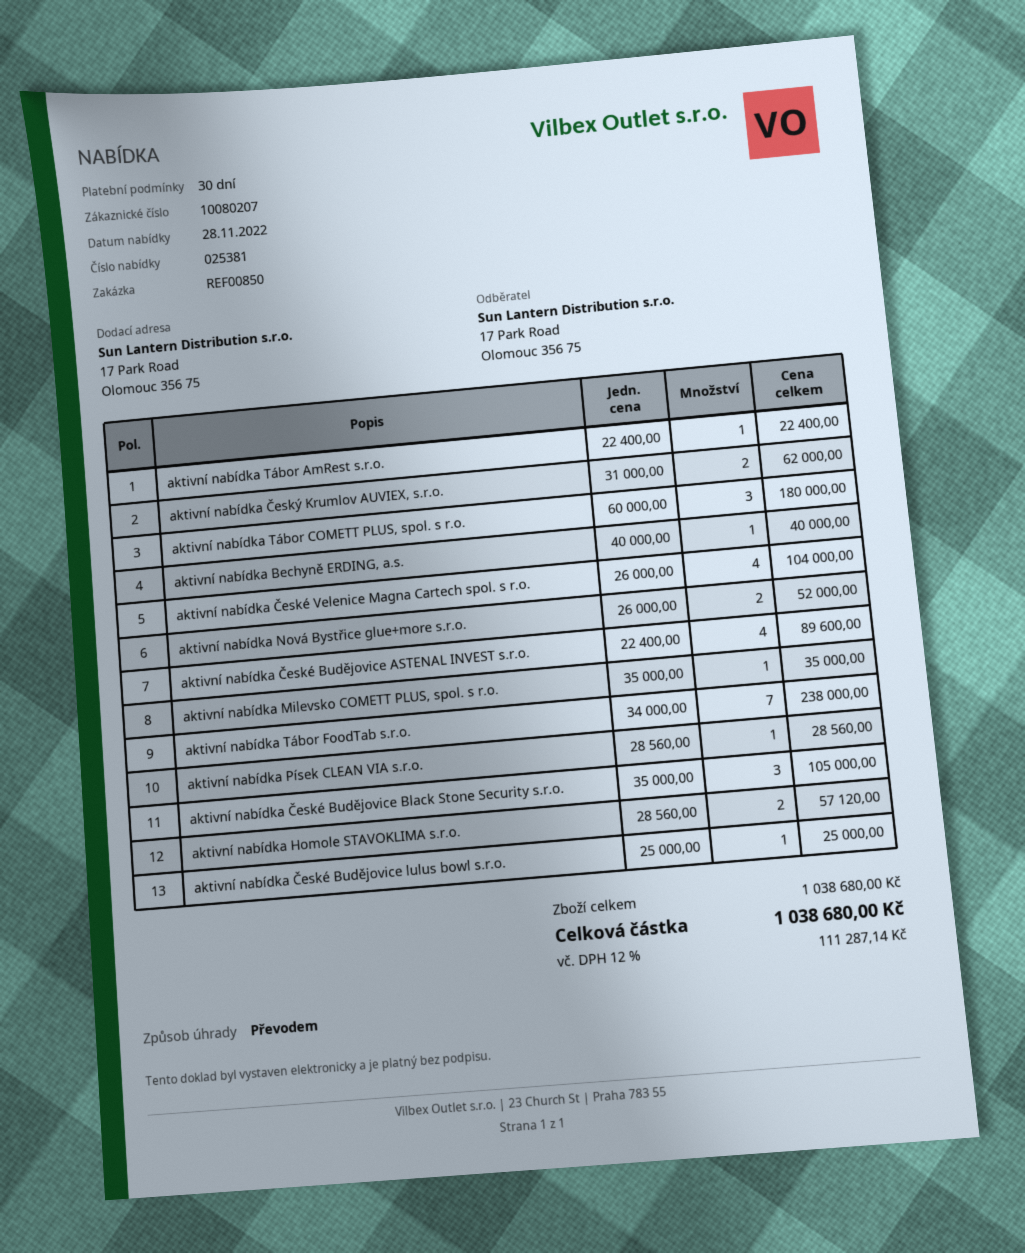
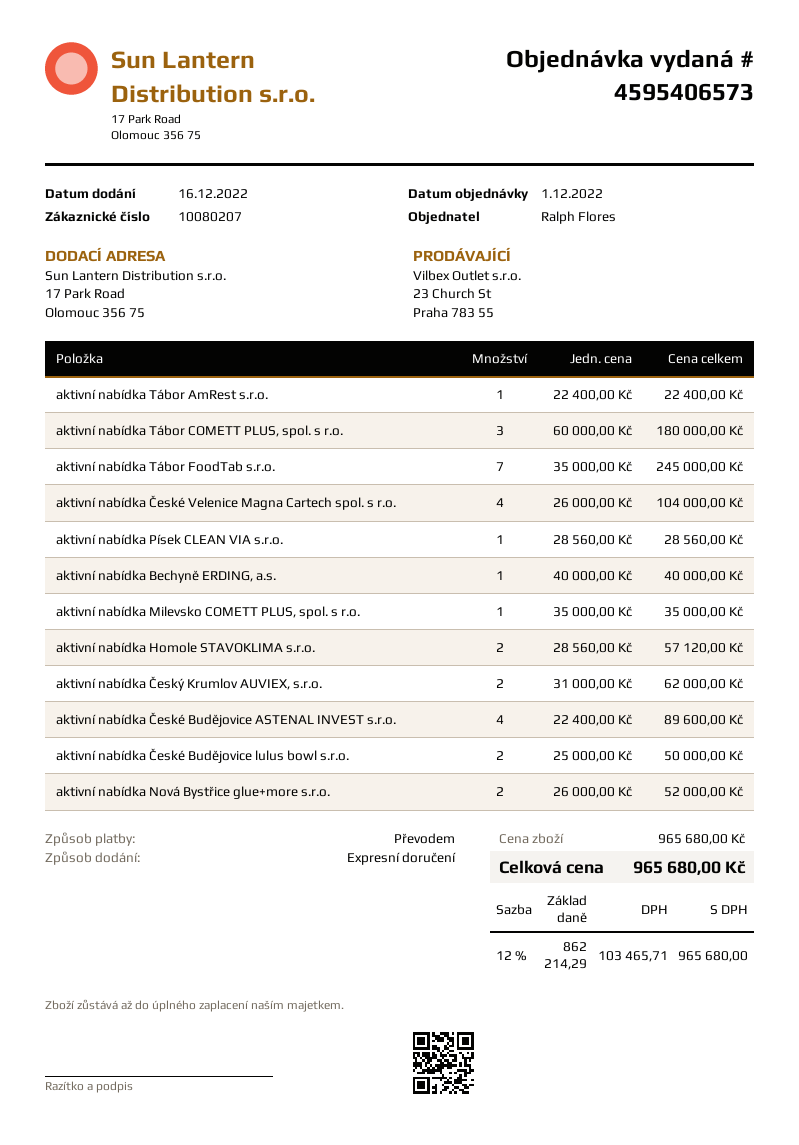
aktivní nabídka Tábor FoodTab s.r.o.: 7 x 34000.00 = 238000.00 -> 7 x 35000.00 = 245000.00
aktivní nabídka České Budějovice Black Stone Security s.r.o.: 3 x 35000.00 = 105000.00 -> none
aktivní nabídka České Budějovice lulus bowl s.r.o.: 1 x 25000.00 = 25000.00 -> 2 x 25000.00 = 50000.00
subtotal: 1038680.00 -> 965680.00
tax: 12% = 111287.14 -> 12% = 103465.71
total: 1038680.00 -> 965680.00

